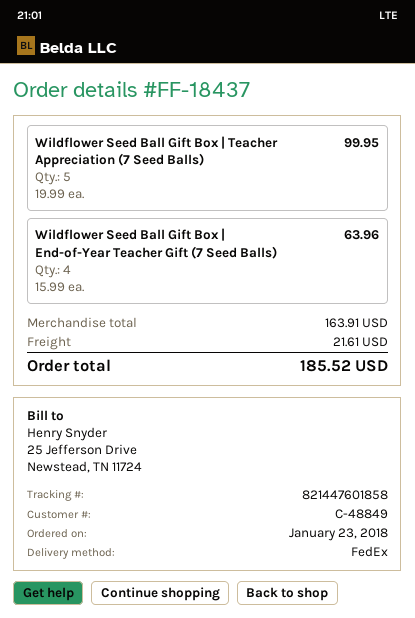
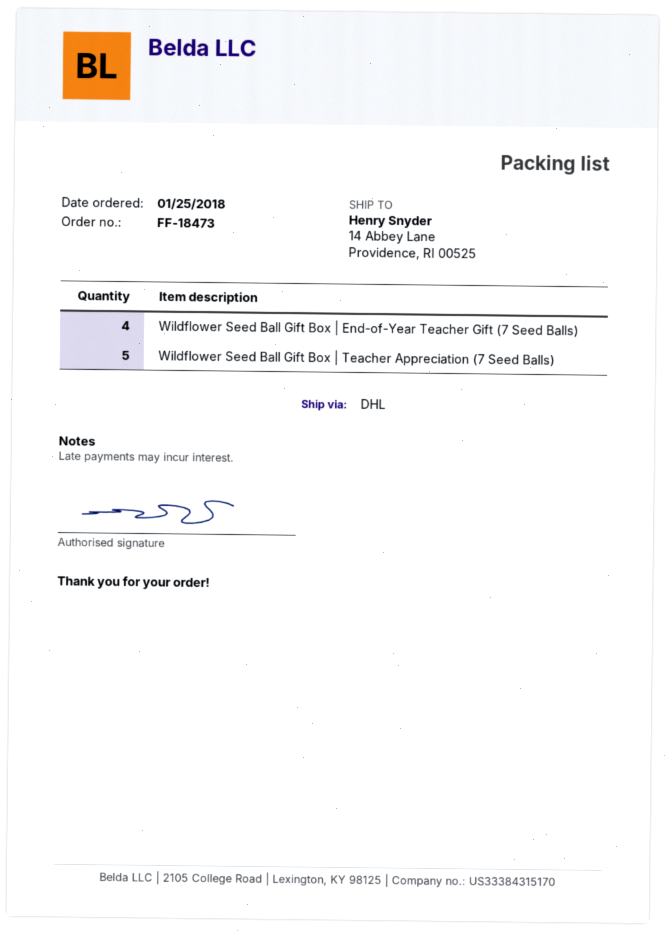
order number: FF-18437 -> FF-18473
order date: 2018-01-23 -> 2018-01-25
shipping method: FedEx -> DHL

